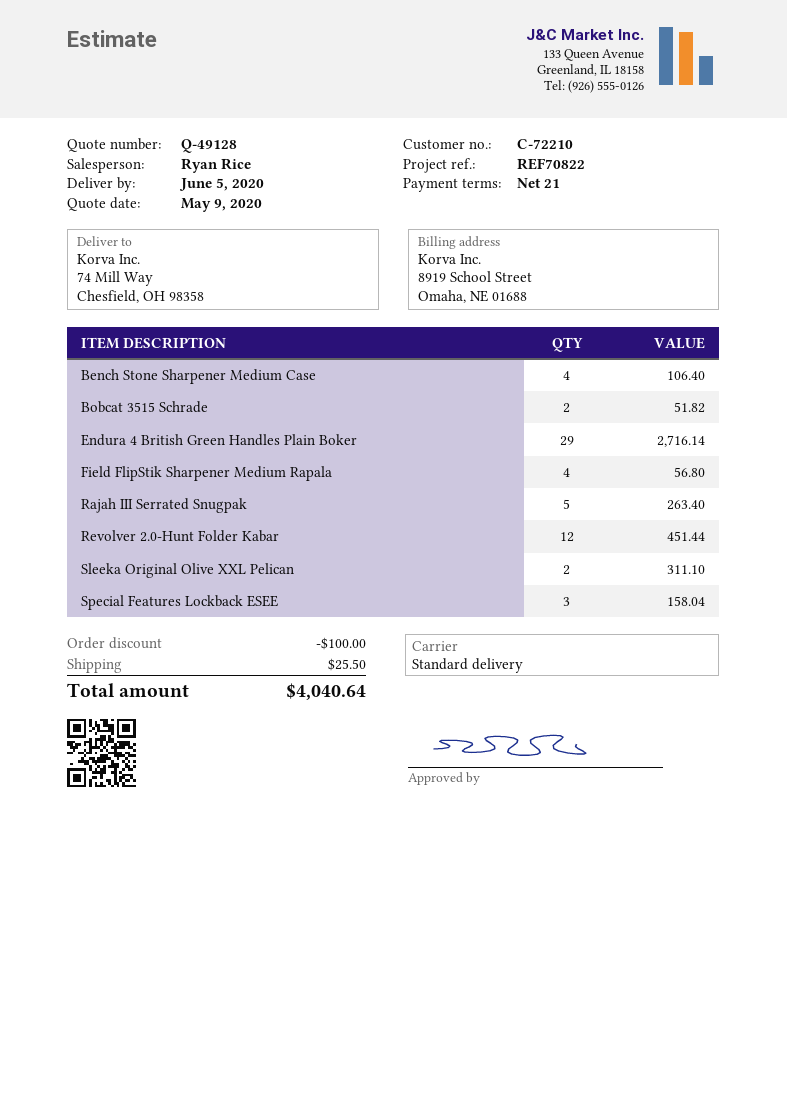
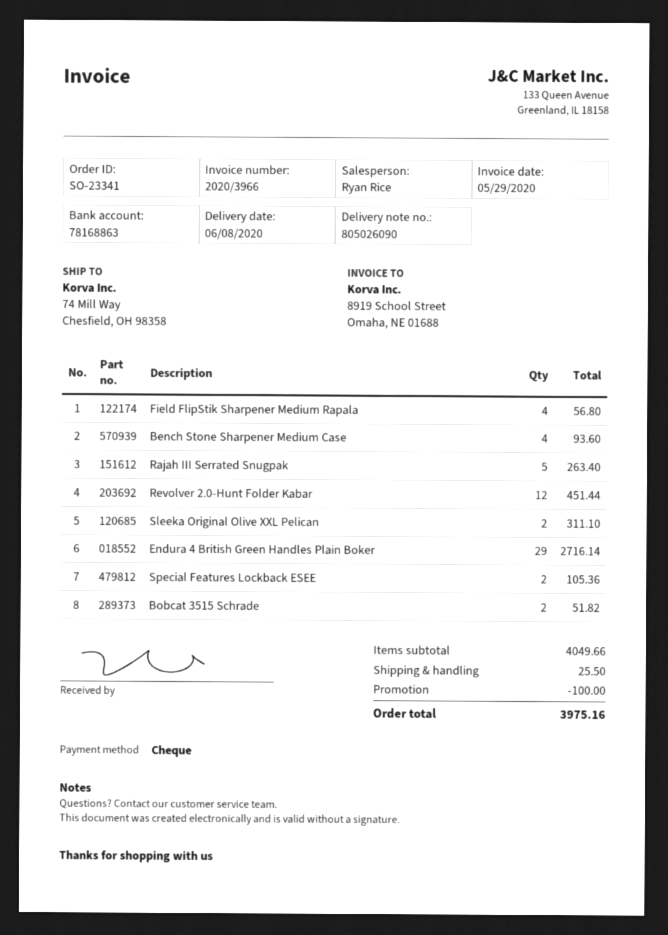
delivery date: 2020-06-05 -> 2020-06-08
Bench Stone Sharpener Medium Case: 4 for 106.40 -> 4 for 93.60
Special Features Lockback ESEE: 3 for 158.04 -> 2 for 105.36
total: 4040.64 -> 3975.16

